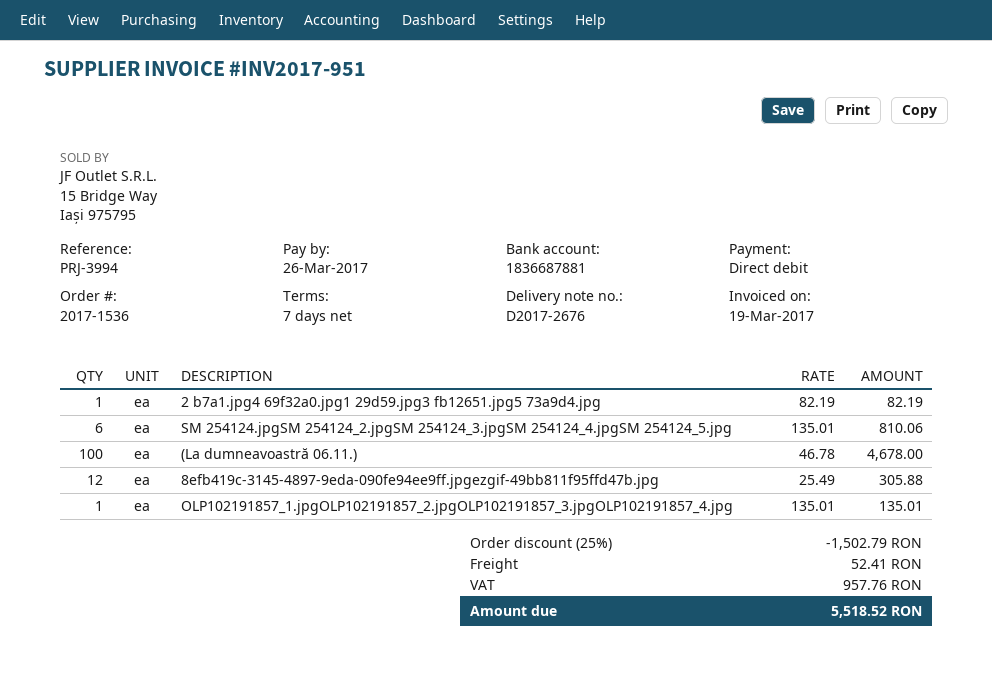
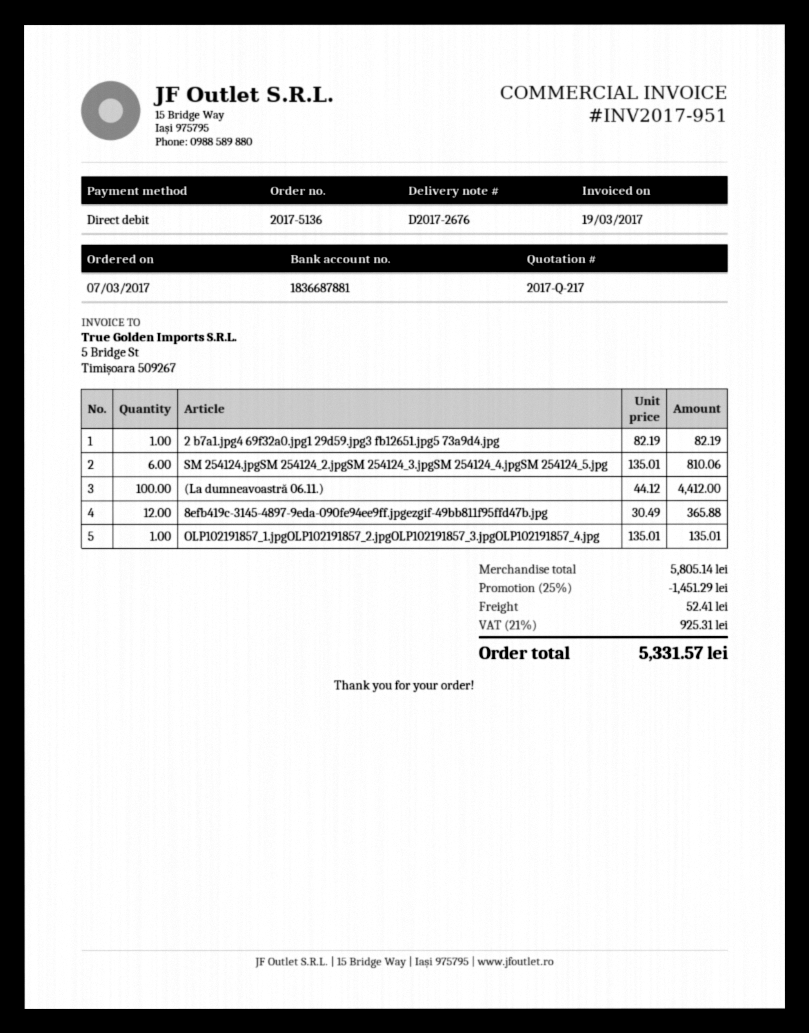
order number: 2017-1536 -> 2017-5136
(La dumneavoastră 06.11.): 100 x 46.78 = 4678.00 -> 100 x 44.12 = 4412.00
8efb419c-3145-4897-9eda-090fe94ee9ff.jpgezgif-49bb811f95ffd47b.jpg: 12 x 25.49 = 305.88 -> 12 x 30.49 = 365.88
discount: 25% = 1502.79 -> 25% = 1451.29
tax: 957.76 -> 925.31
total: 5518.52 -> 5331.57

